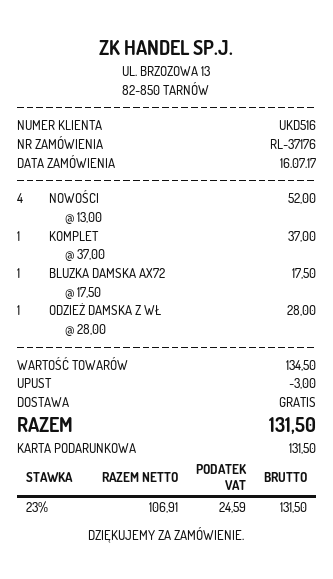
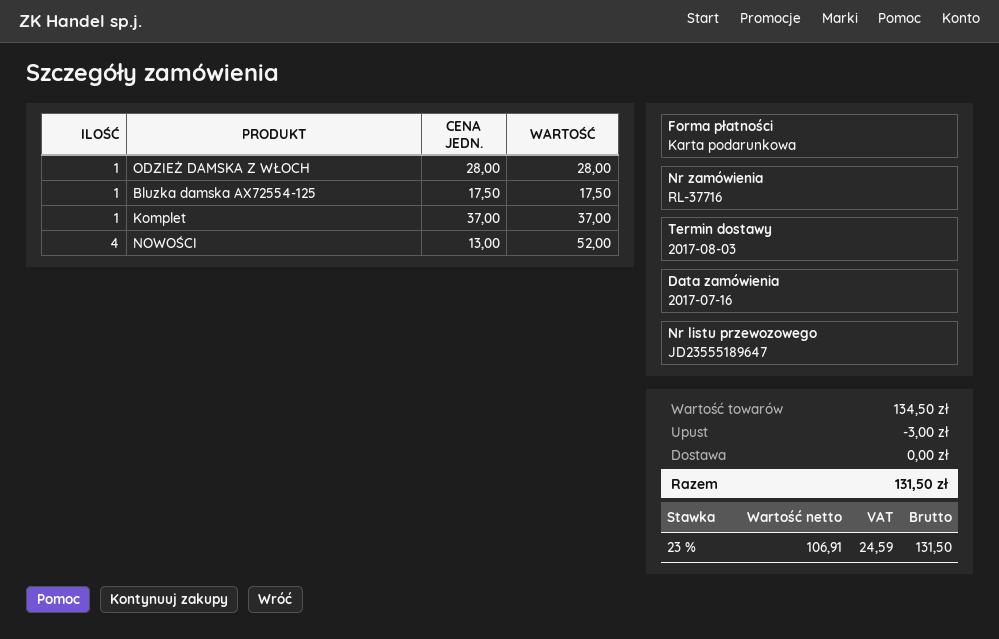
order number: RL-37176 -> RL-37716

